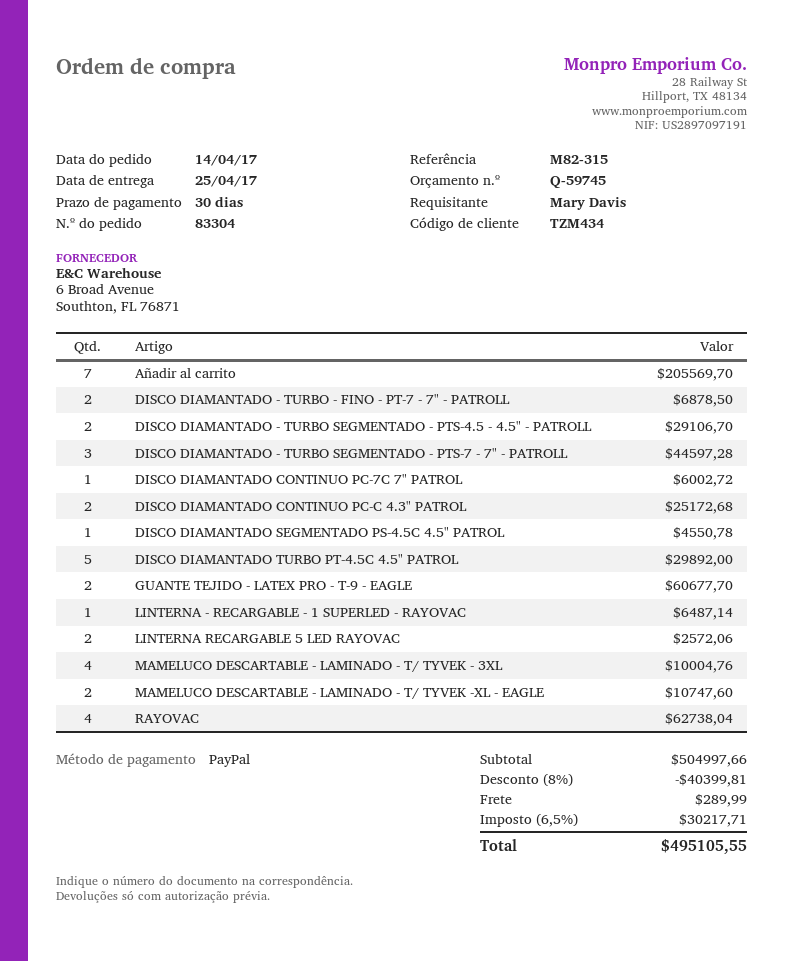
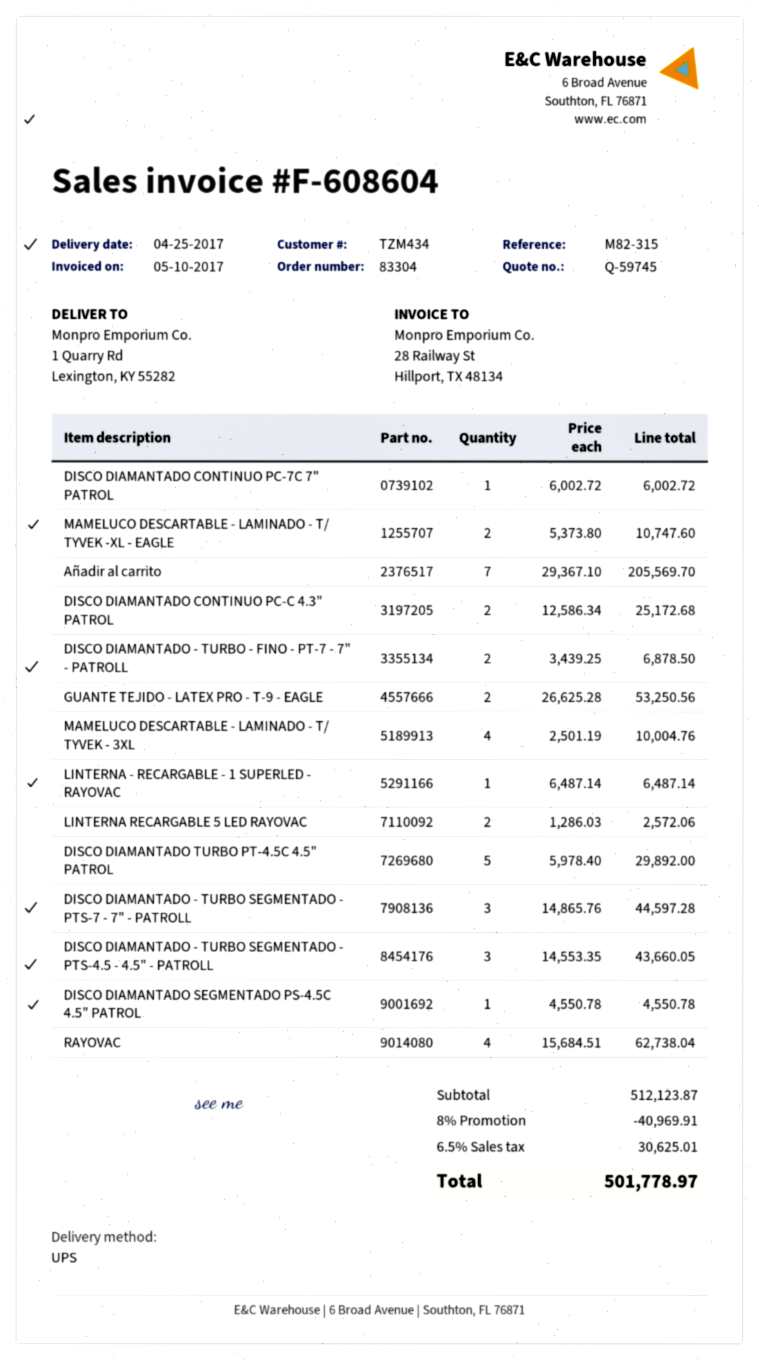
DISCO DIAMANTADO - TURBO SEGMENTADO - PTS-4.5 - 4.5" - PATROLL: 2 for 29106.70 -> 3 for 43660.05
GUANTE TEJIDO - LATEX PRO - T-9 - EAGLE: 2 for 60677.70 -> 2 for 53250.56
subtotal: 504997.66 -> 512123.87
discount: 8% = 40399.81 -> 8% = 40969.91
shipping: 289.99 -> none
tax: 6.5% = 30217.71 -> 6.5% = 30625.01
total: 495105.55 -> 501778.97

